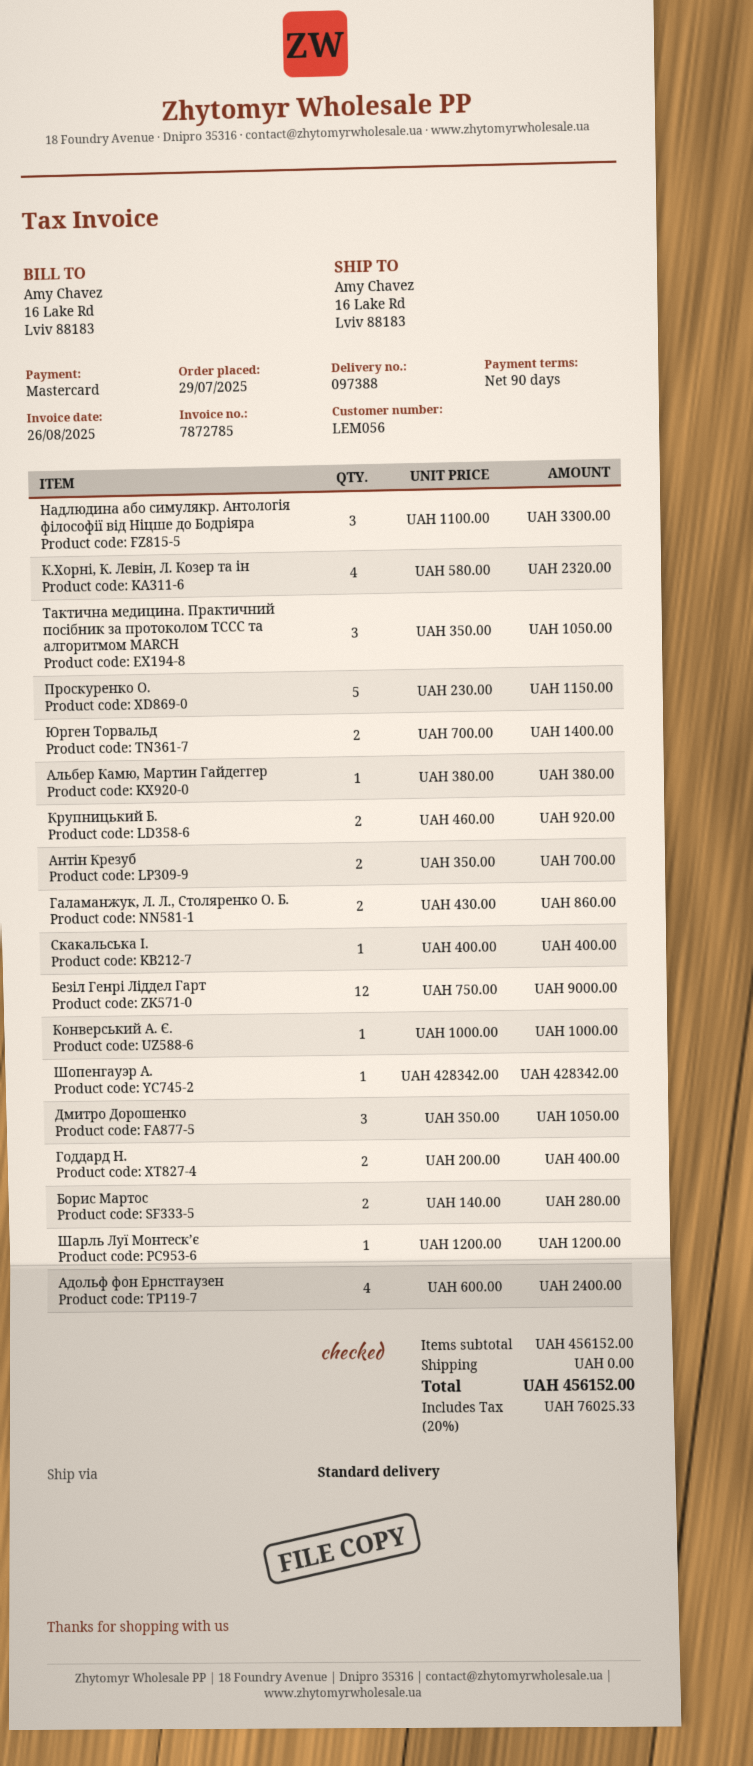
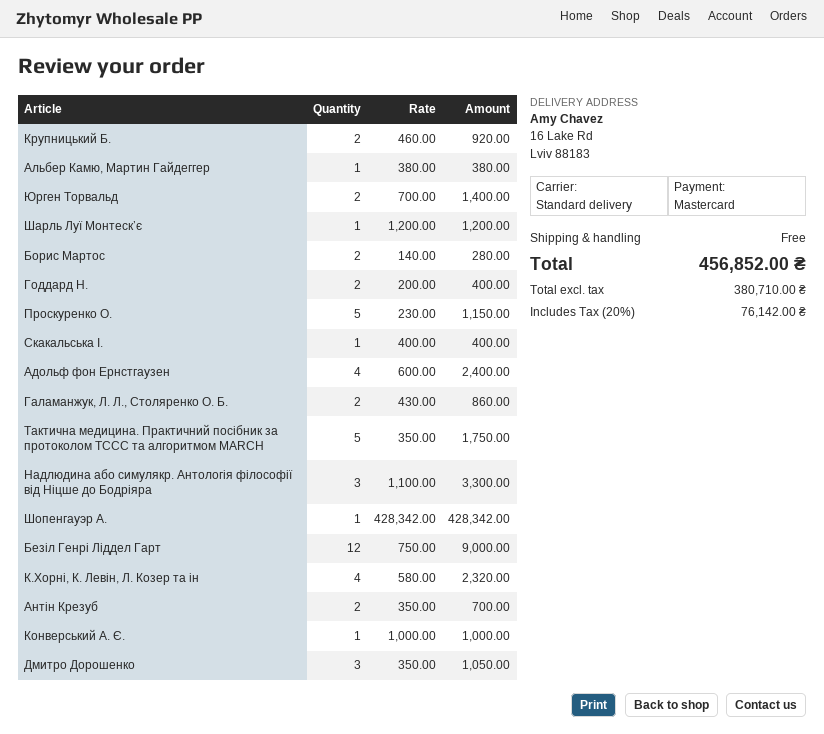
Тактична медицина. Практичний посібник за протоколом ТССС та алгоритмом MARCH: 3 x 350.00 = 1050.00 -> 5 x 350.00 = 1750.00
tax: 20% = 76025.33 -> 20% = 76142.00
total: 456152.00 -> 456852.00

